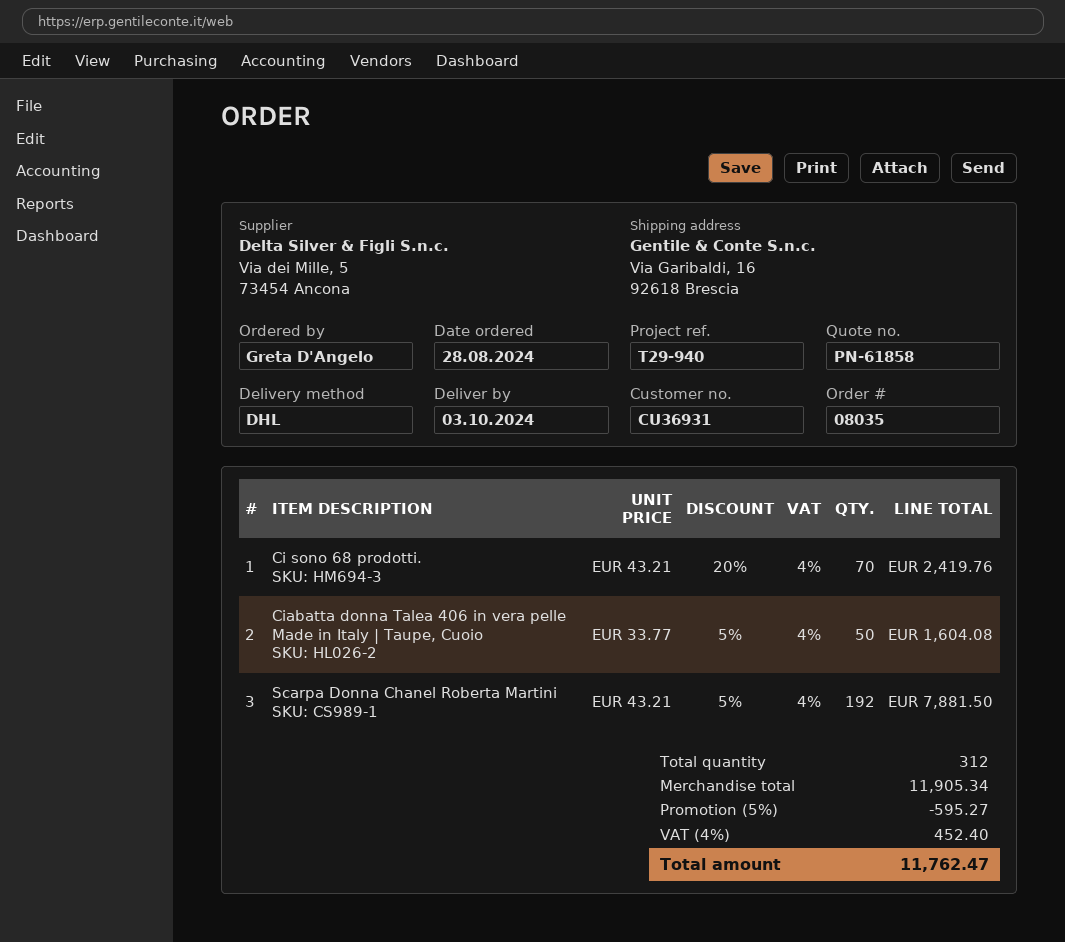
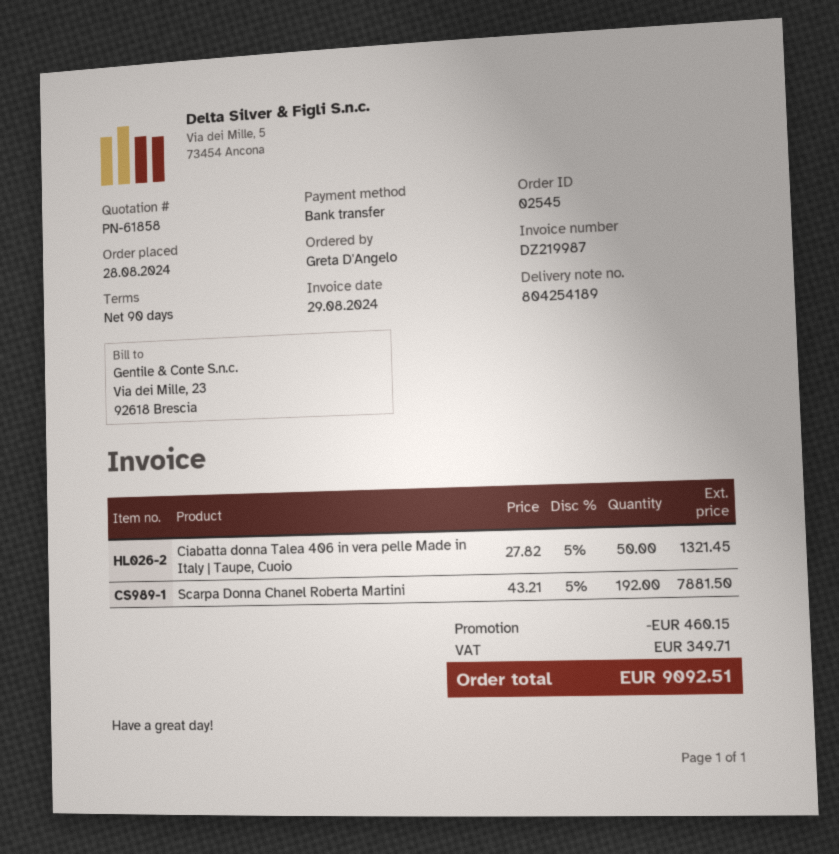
order number: 08035 -> 02545
Ci sono 68 prodotti.: 70 x 43.21 - 20% = 2419.76 -> none
Ciabatta donna Talea 406 in vera pelle Made in Italy | Taupe, Cuoio: 50 x 33.77 - 5% = 1604.08 -> 50 x 27.82 - 5% = 1321.45
discount: 595.27 -> 460.15
tax: 452.40 -> 349.71
total: 11762.47 -> 9092.51

